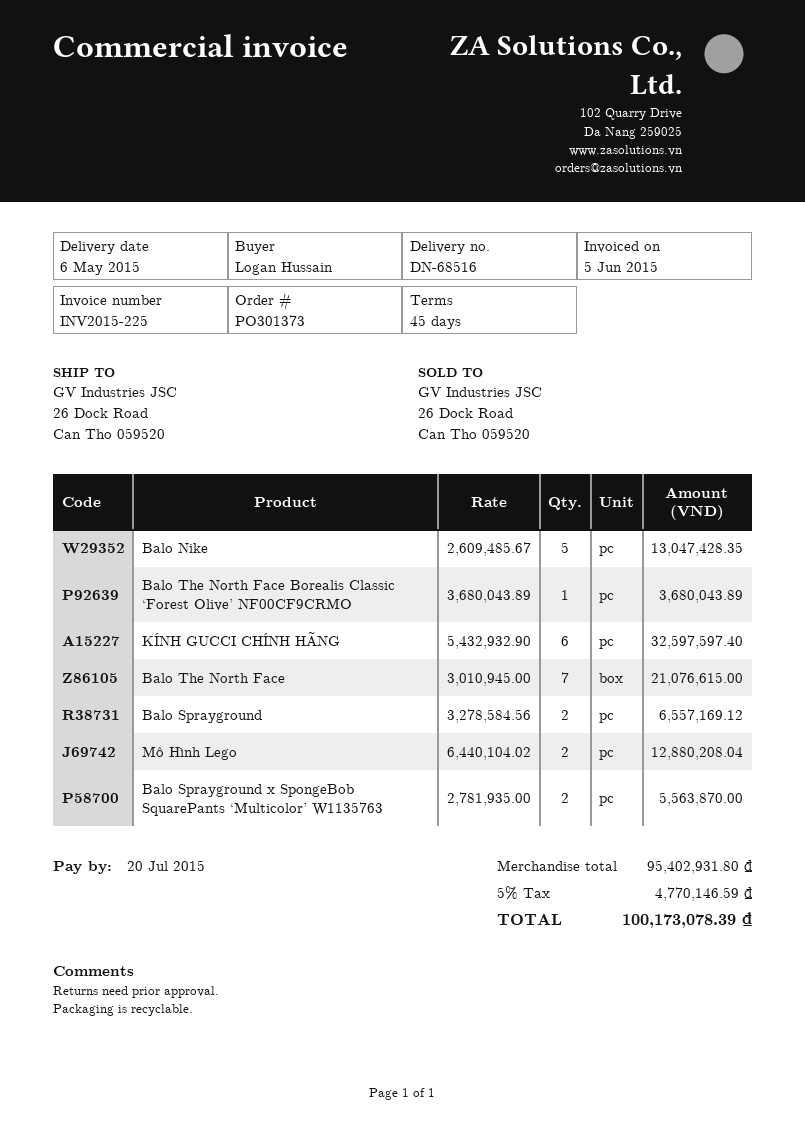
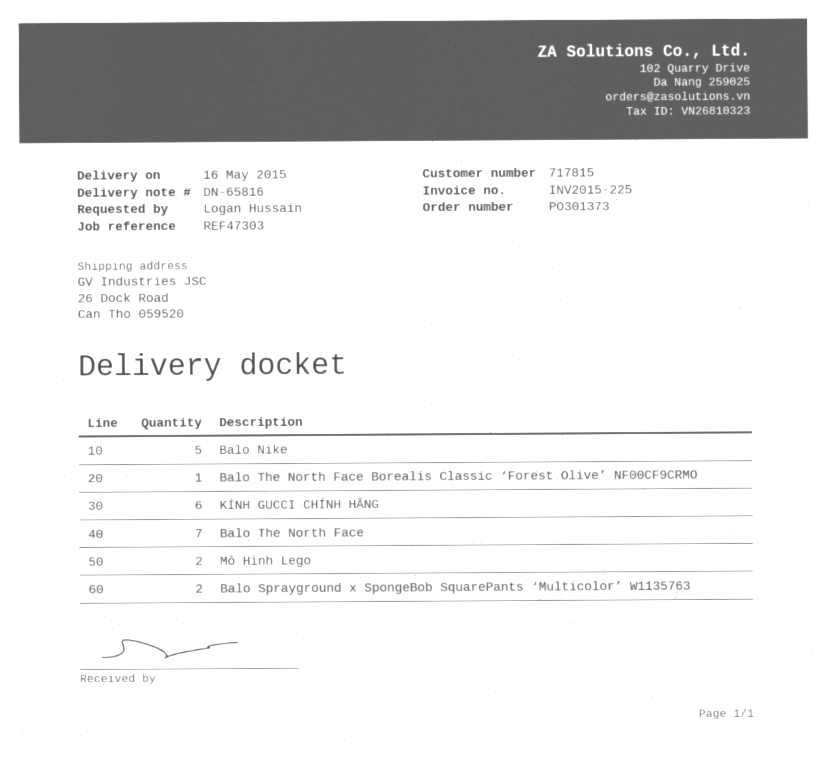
delivery note number: DN-68516 -> DN-65816
delivery date: 2015-05-06 -> 2015-05-16
Balo Sprayground: 2 -> none

